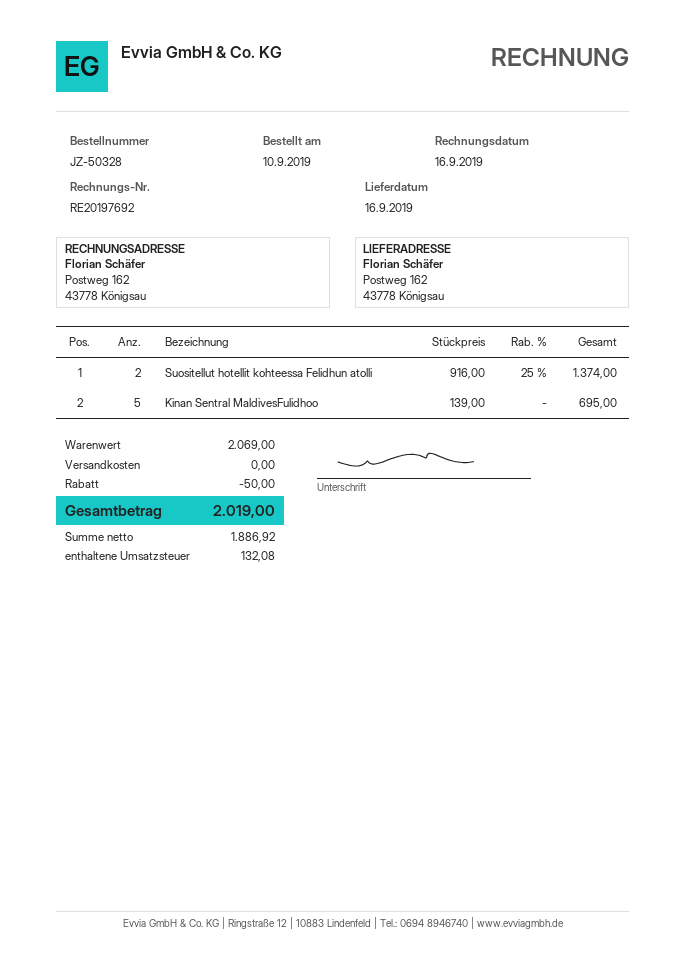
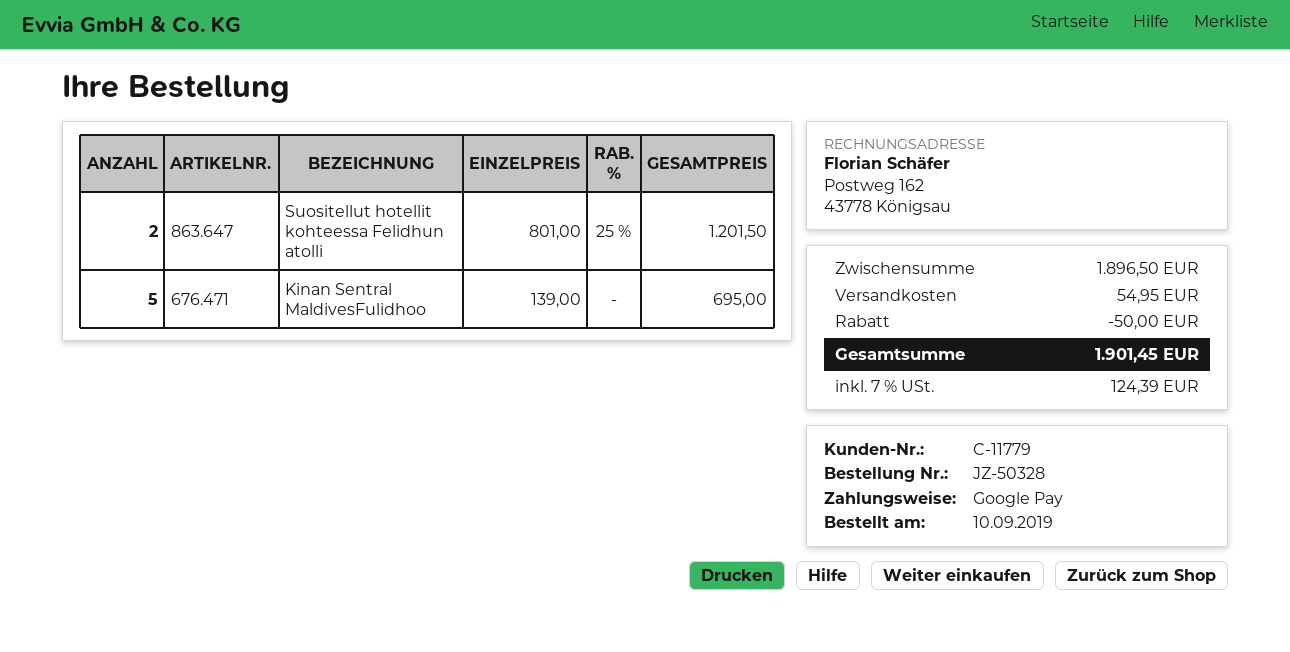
Suositellut hotellit kohteessa Felidhun atolli: 2 x 916.00 - 25% = 1374.00 -> 2 x 801.00 - 25% = 1201.50
subtotal: 2069.00 -> 1896.50
shipping: 0.00 -> 54.95
tax: 132.08 -> 124.39
total: 2019.00 -> 1901.45

